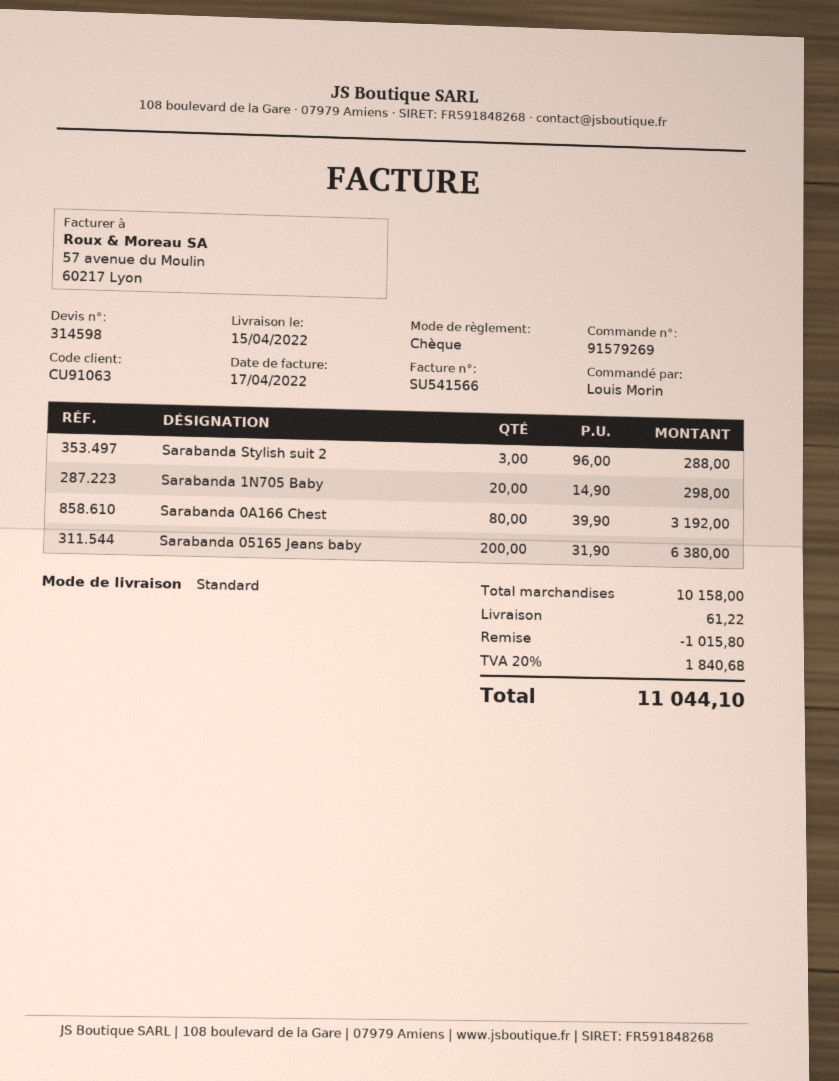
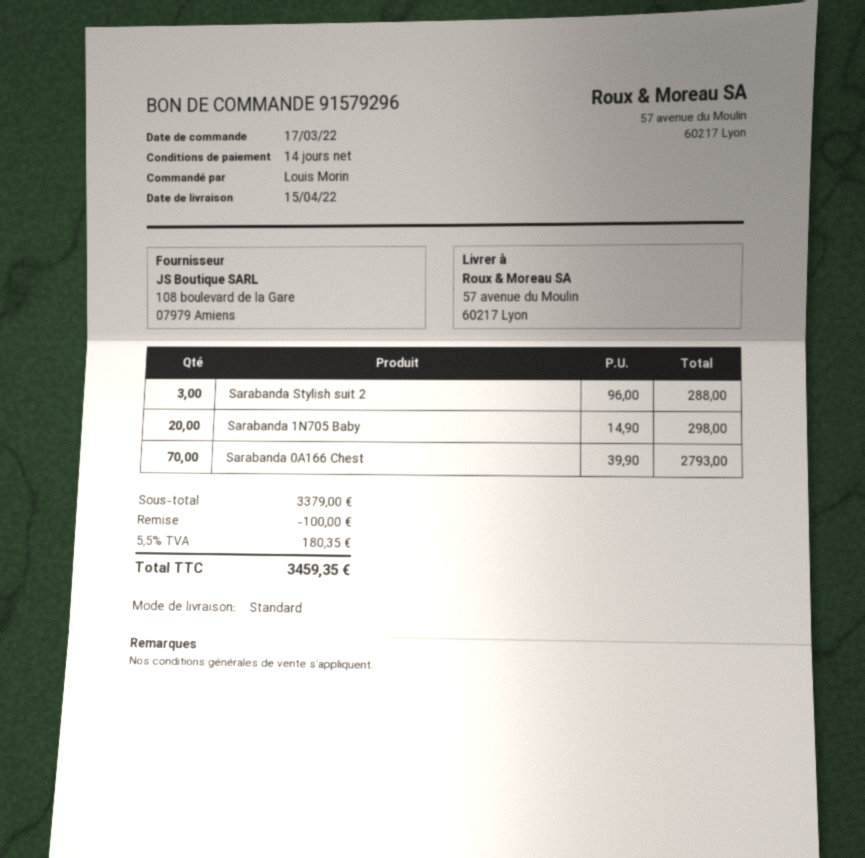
order number: 91579269 -> 91579296
Sarabanda 0A166 Chest: 80 x 39.90 = 3192.00 -> 70 x 39.90 = 2793.00
Sarabanda 05165 Jeans baby: 200 x 31.90 = 6380.00 -> none
subtotal: 10158.00 -> 3379.00
discount: 1015.80 -> 100.00
shipping: 61.22 -> none
tax: 20% = 1840.68 -> 5.5% = 180.35
total: 11044.10 -> 3459.35

